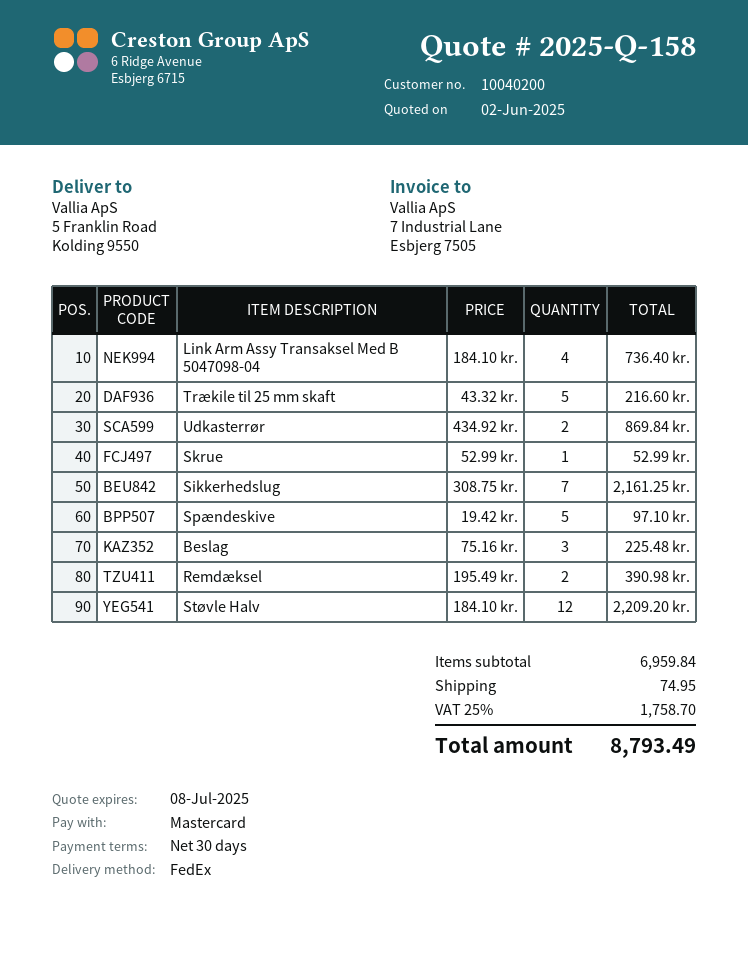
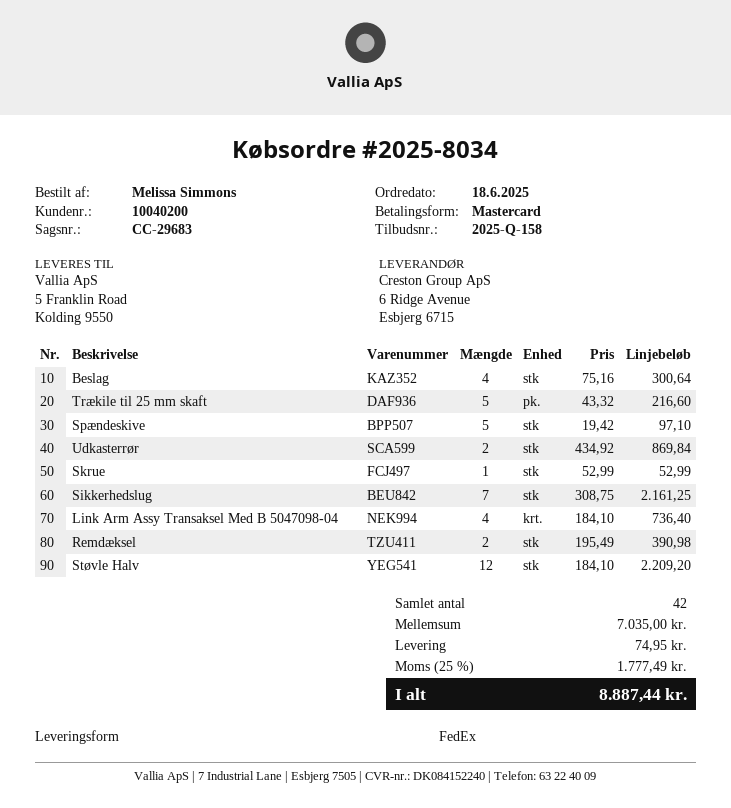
Beslag: 3 x 75.16 = 225.48 -> 4 x 75.16 = 300.64
subtotal: 6959.84 -> 7035.00
tax: 25% = 1758.70 -> 25% = 1777.49
total: 8793.49 -> 8887.44

